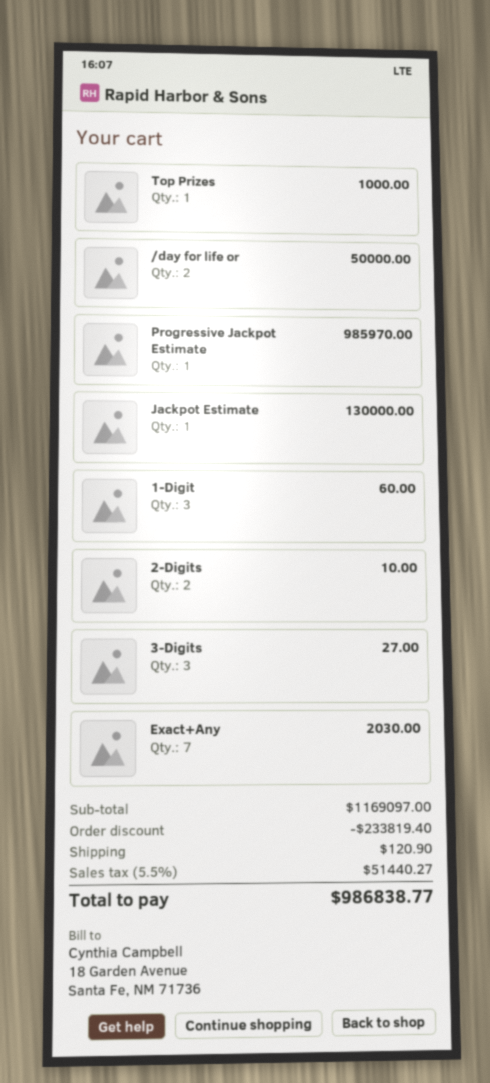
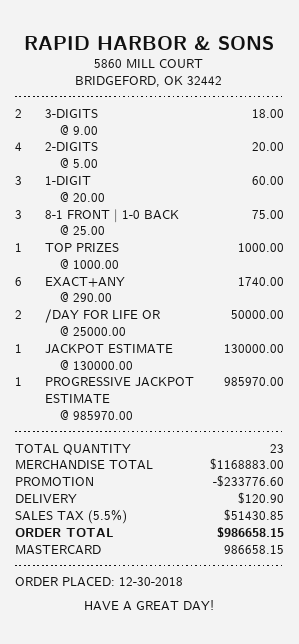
2-Digits: 2 for 10.00 -> 4 for 20.00
3-Digits: 3 for 27.00 -> 2 for 18.00
Exact+Any: 7 for 2030.00 -> 6 for 1740.00
8‑1 FRONT | 1‑0 BACK: none -> 3 for 75.00
subtotal: 1169097.00 -> 1168883.00
discount: 233819.40 -> 233776.60
tax: 5.5% = 51440.27 -> 5.5% = 51430.85
total: 986838.77 -> 986658.15

